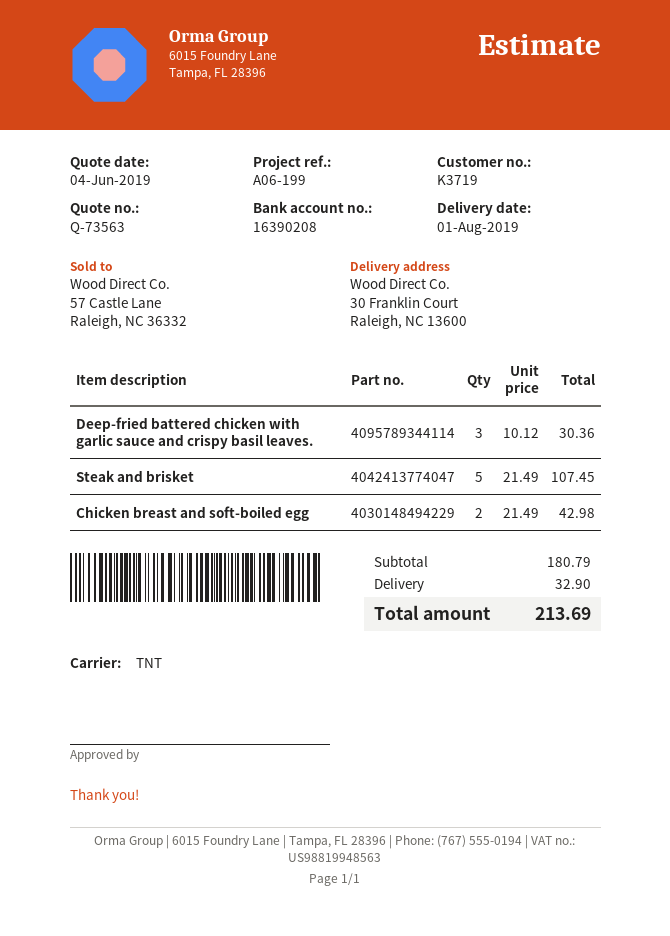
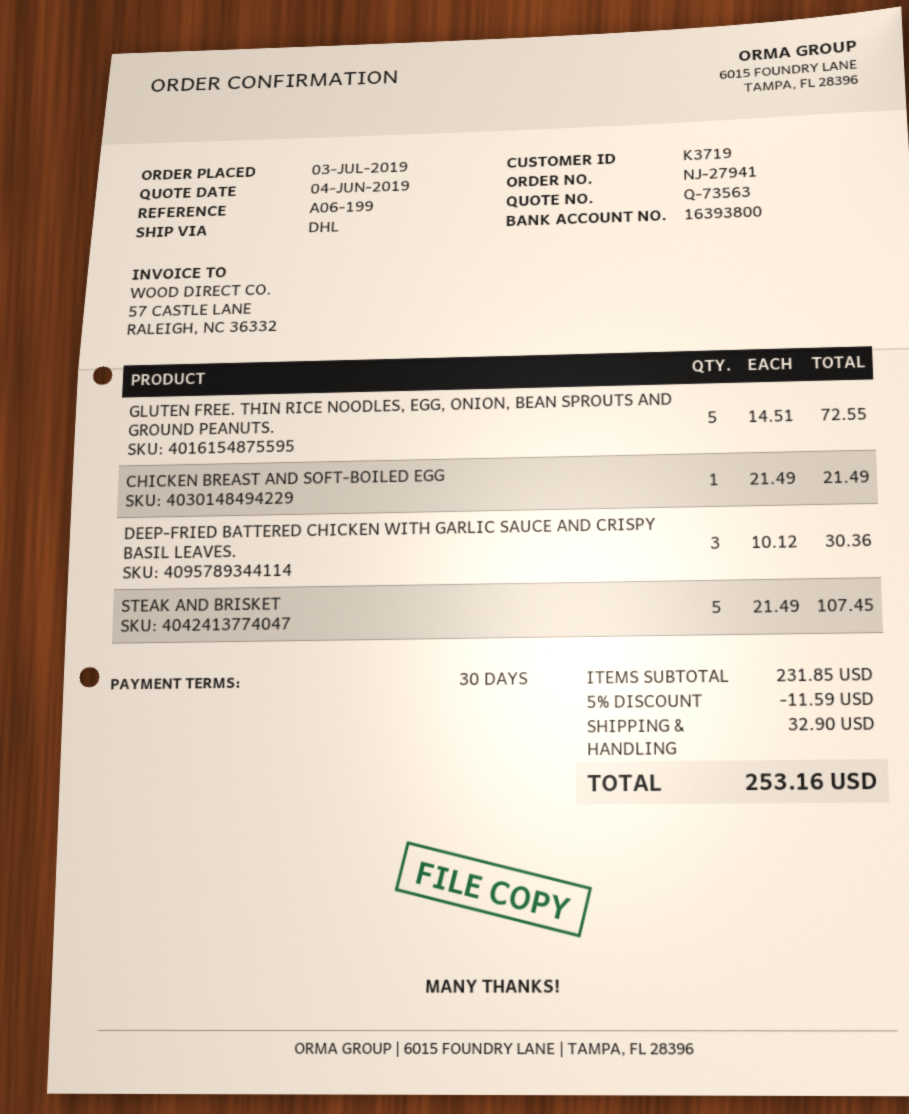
bank account: 16390208 -> 16393800
shipping method: TNT -> DHL
Chicken breast and soft-boiled egg: 2 x 21.49 = 42.98 -> 1 x 21.49 = 21.49
GLUTEN FREE. THIN RICE NOODLES, EGG, ONION, BEAN SPROUTS AND GROUND PEANUTS.: none -> 5 x 14.51 = 72.55
subtotal: 180.79 -> 231.85
discount: none -> 5% = 11.59
total: 213.69 -> 253.16

